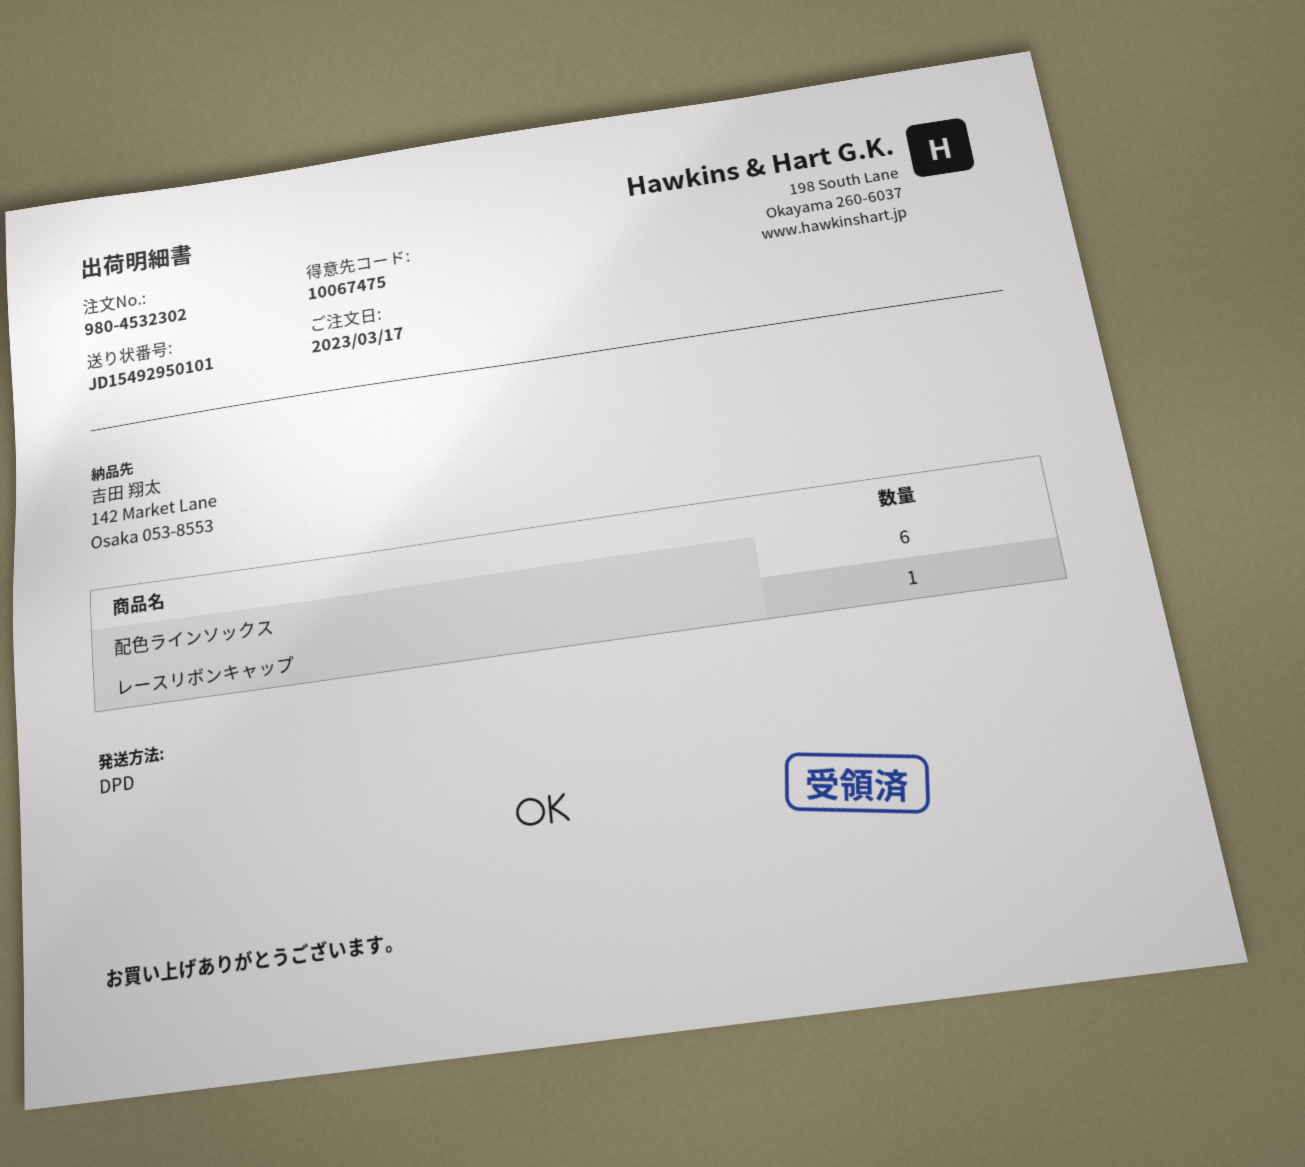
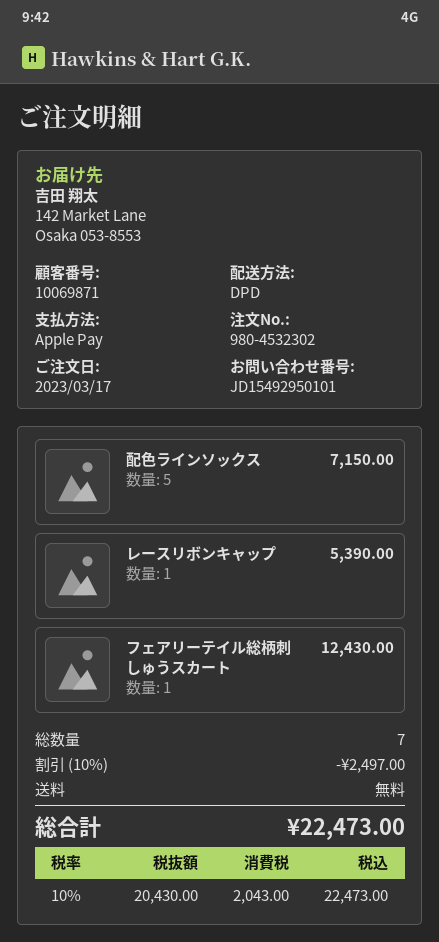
customer number: 10067475 -> 10069871
配色ラインソックス: 6 -> 5
フェアリーテイル総柄刺しゅうスカート: none -> 1

